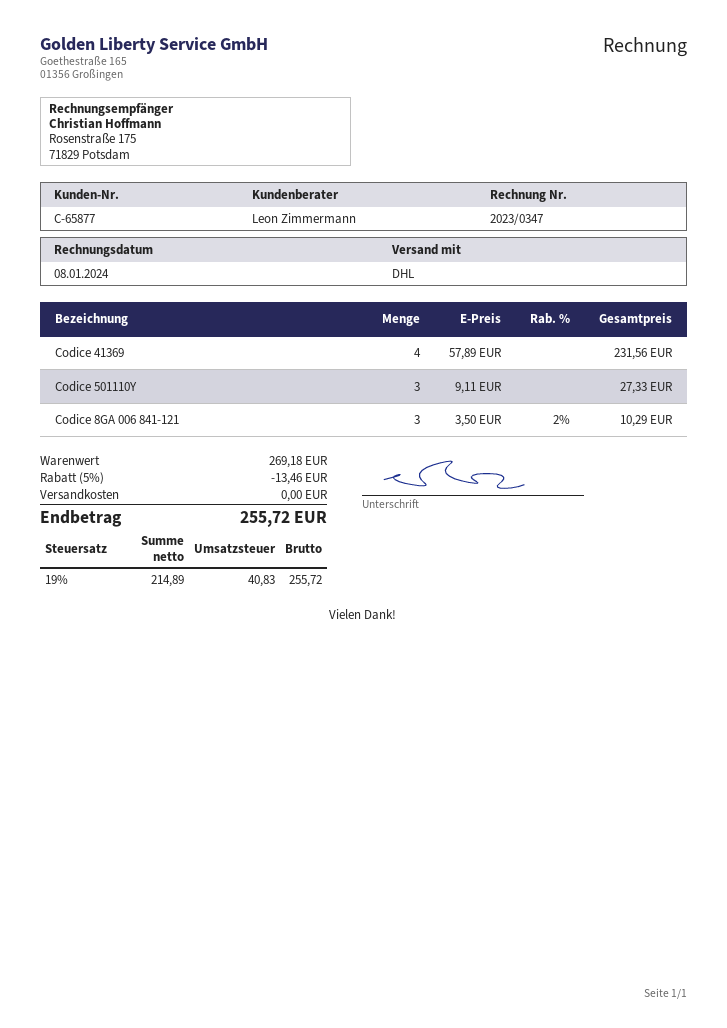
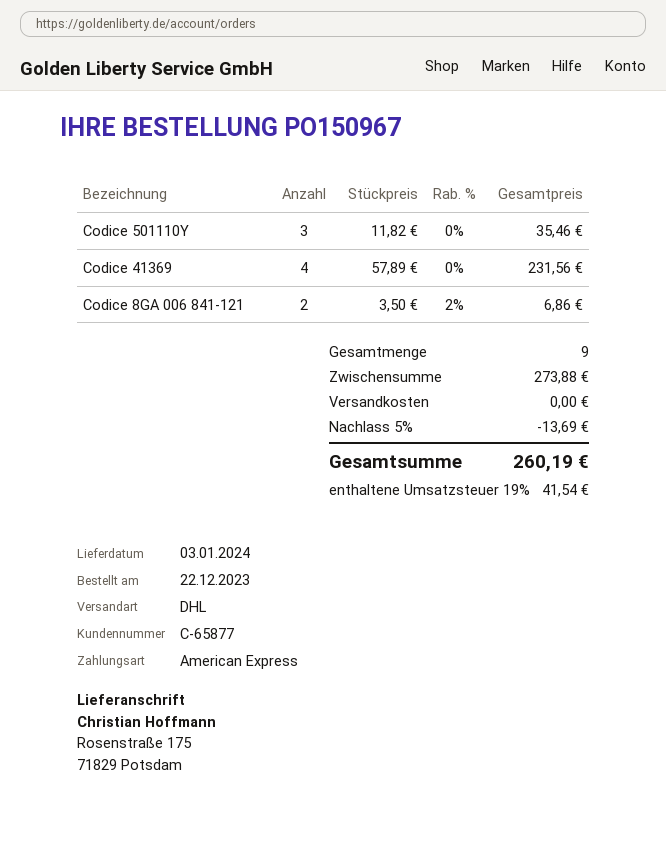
Codice 501110Y: 3 x 9.11 = 27.33 -> 3 x 11.82 = 35.46
Codice 8GA 006 841-121: 3 x 3.50 - 2% = 10.29 -> 2 x 3.50 - 2% = 6.86
subtotal: 269.18 -> 273.88
discount: 5% = 13.46 -> 5% = 13.69
tax: 19% = 40.83 -> 19% = 41.54
total: 255.72 -> 260.19

